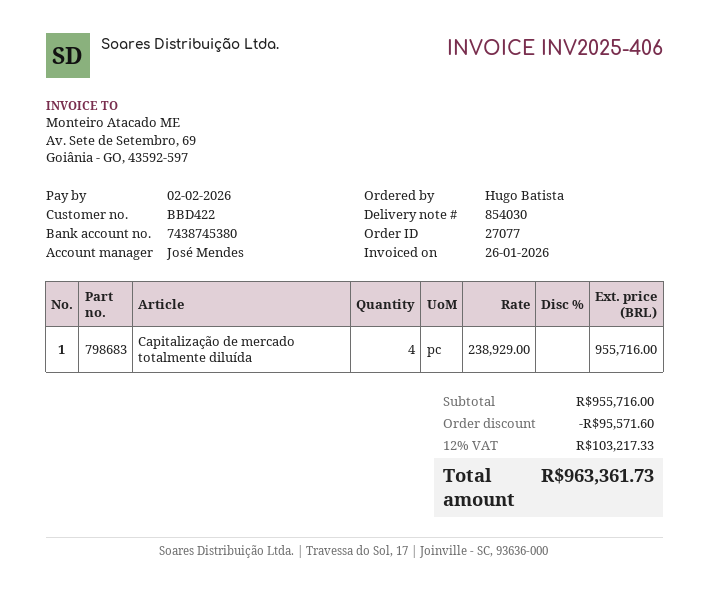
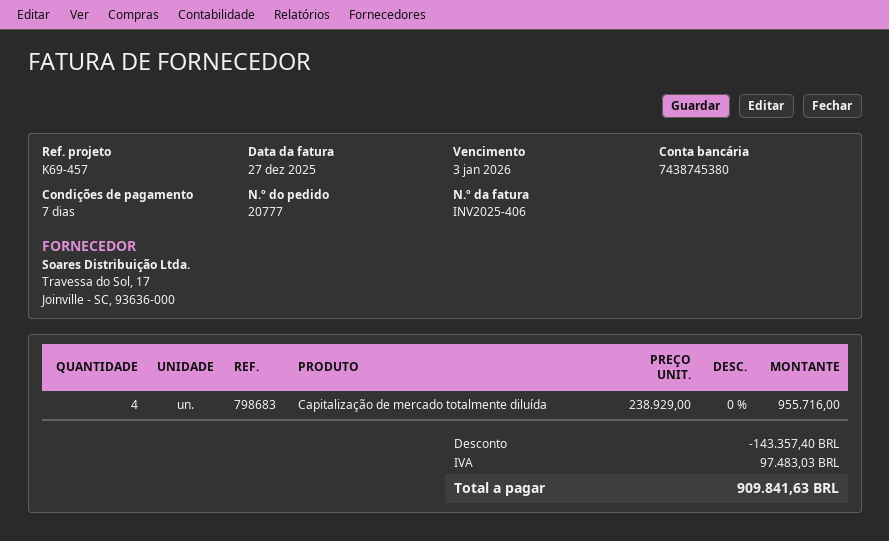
order number: 27077 -> 20777
invoice date: 2026-01-26 -> 2025-12-27
due date: 2026-02-02 -> 2026-01-03
discount: 95571.60 -> 143357.40
tax: 103217.33 -> 97483.03
total: 963361.73 -> 909841.63

